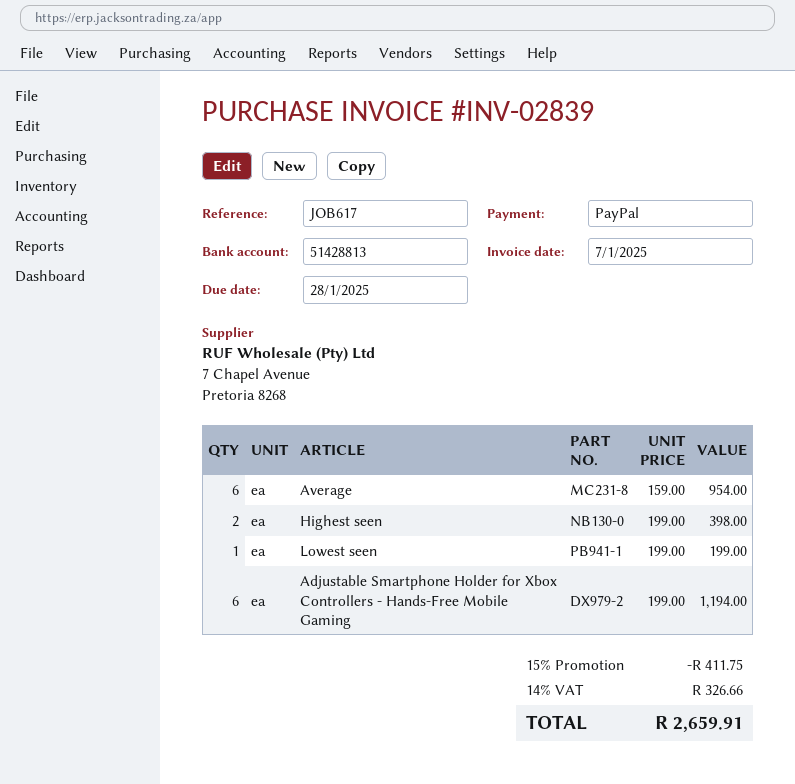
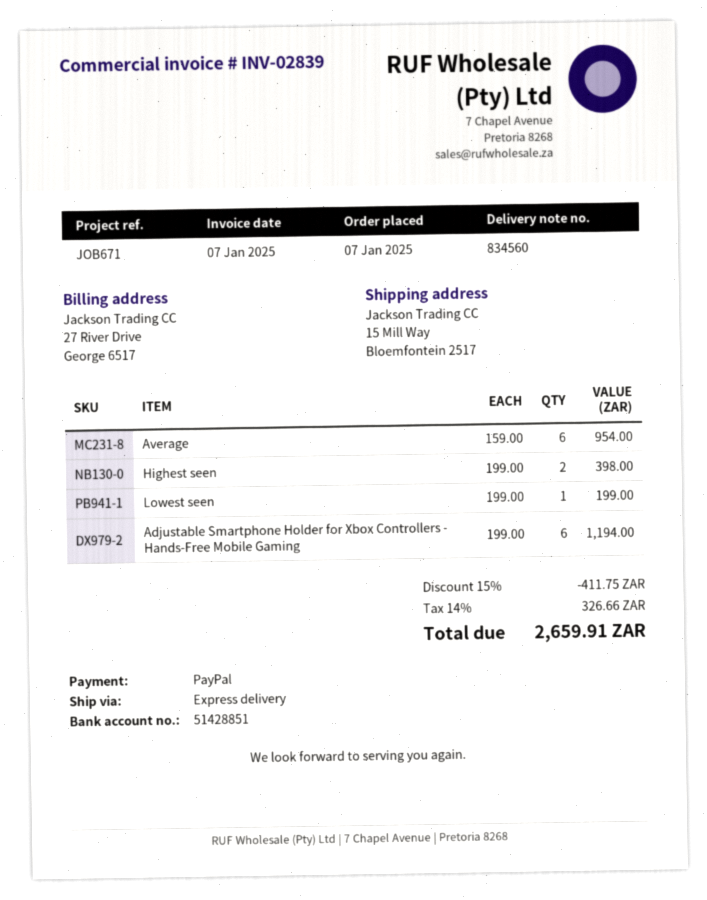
reference: JOB617 -> JOB671
bank account: 51428813 -> 51428851

